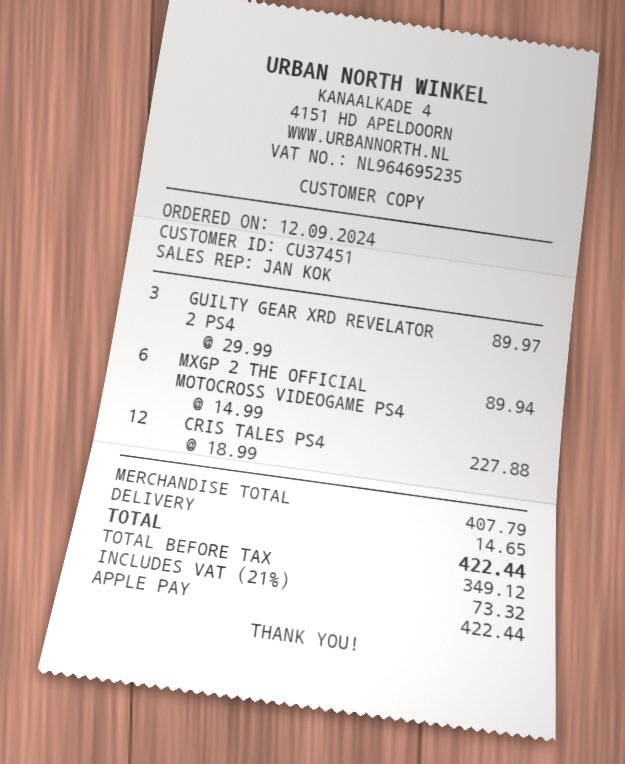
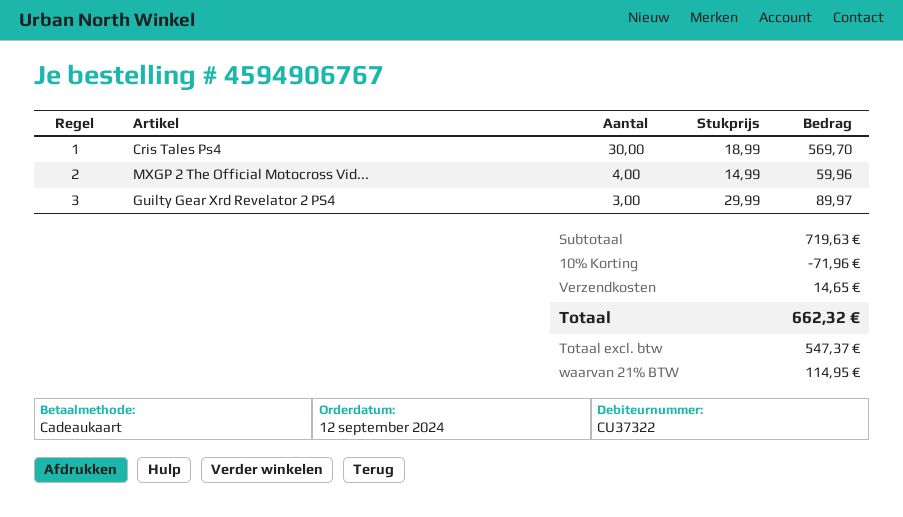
customer number: CU37451 -> CU37322
payment method: Apple Pay -> gift card
MXGP 2 THE OFFICIAL MOTOCROSS VIDEOGAME PS4: 6 x 14.99 = 89.94 -> 4 x 14.99 = 59.96
CRIS TALES PS4: 12 x 18.99 = 227.88 -> 30 x 18.99 = 569.70
subtotal: 407.79 -> 719.63
discount: none -> 10% = 71.96
net: 349.12 -> 547.37
tax: 21% = 73.32 -> 21% = 114.95
total: 422.44 -> 662.32

